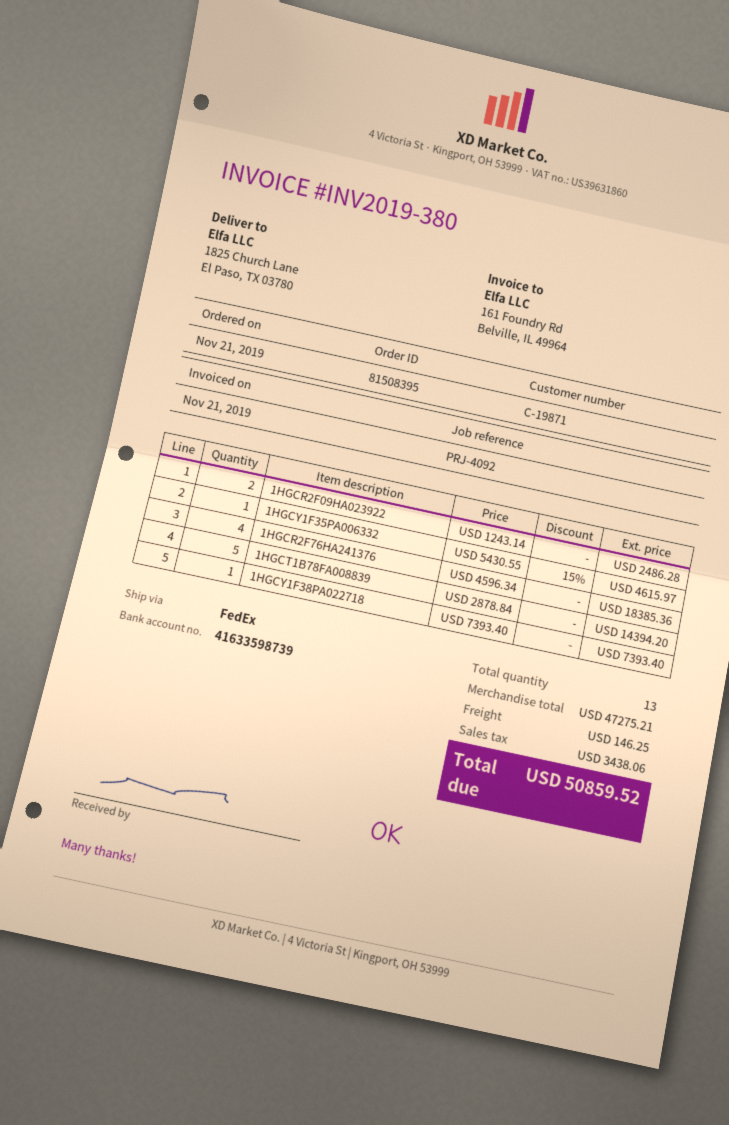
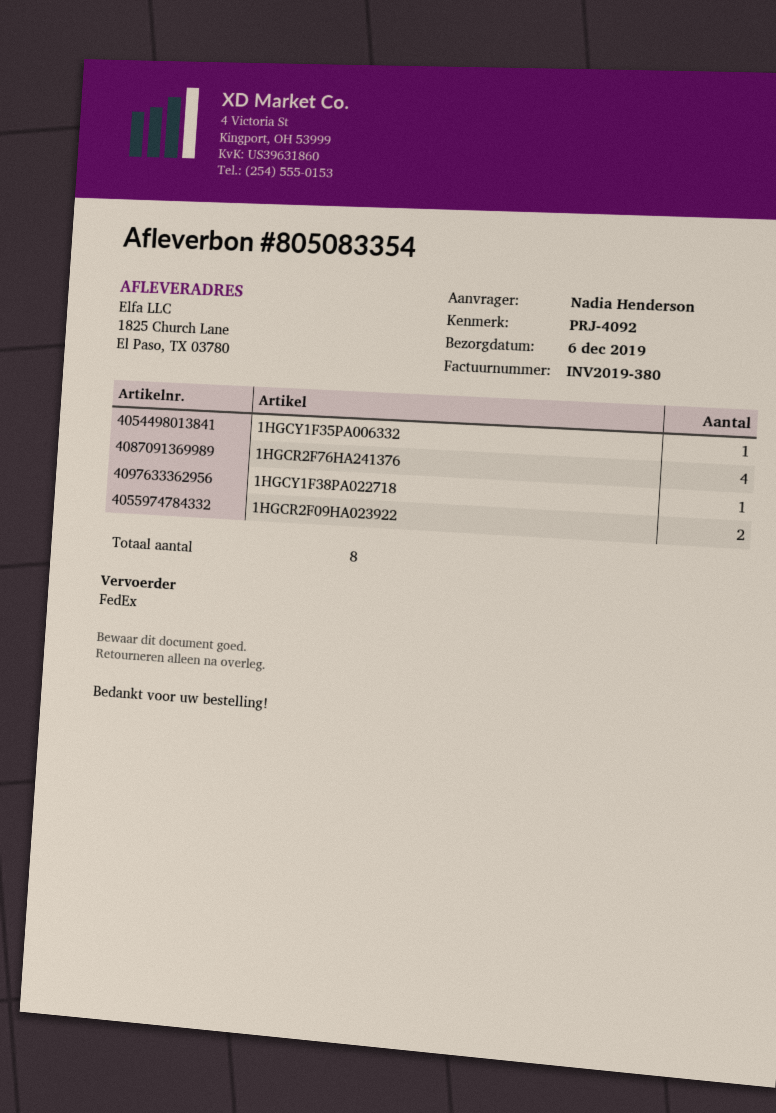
1HGCT1B78FA008839: 5 -> none
total quantity: 13 -> 8

